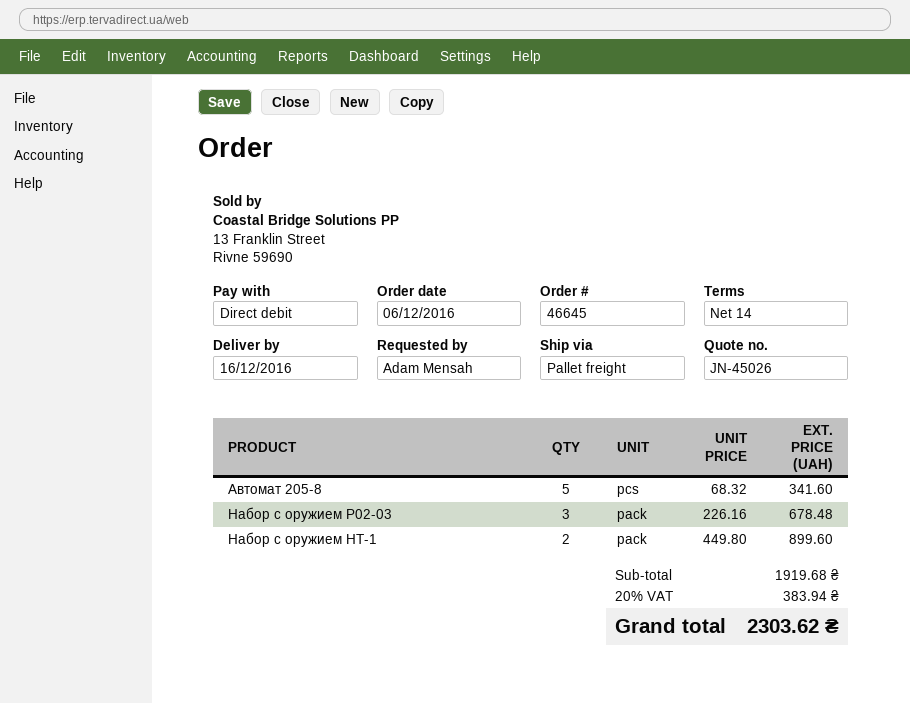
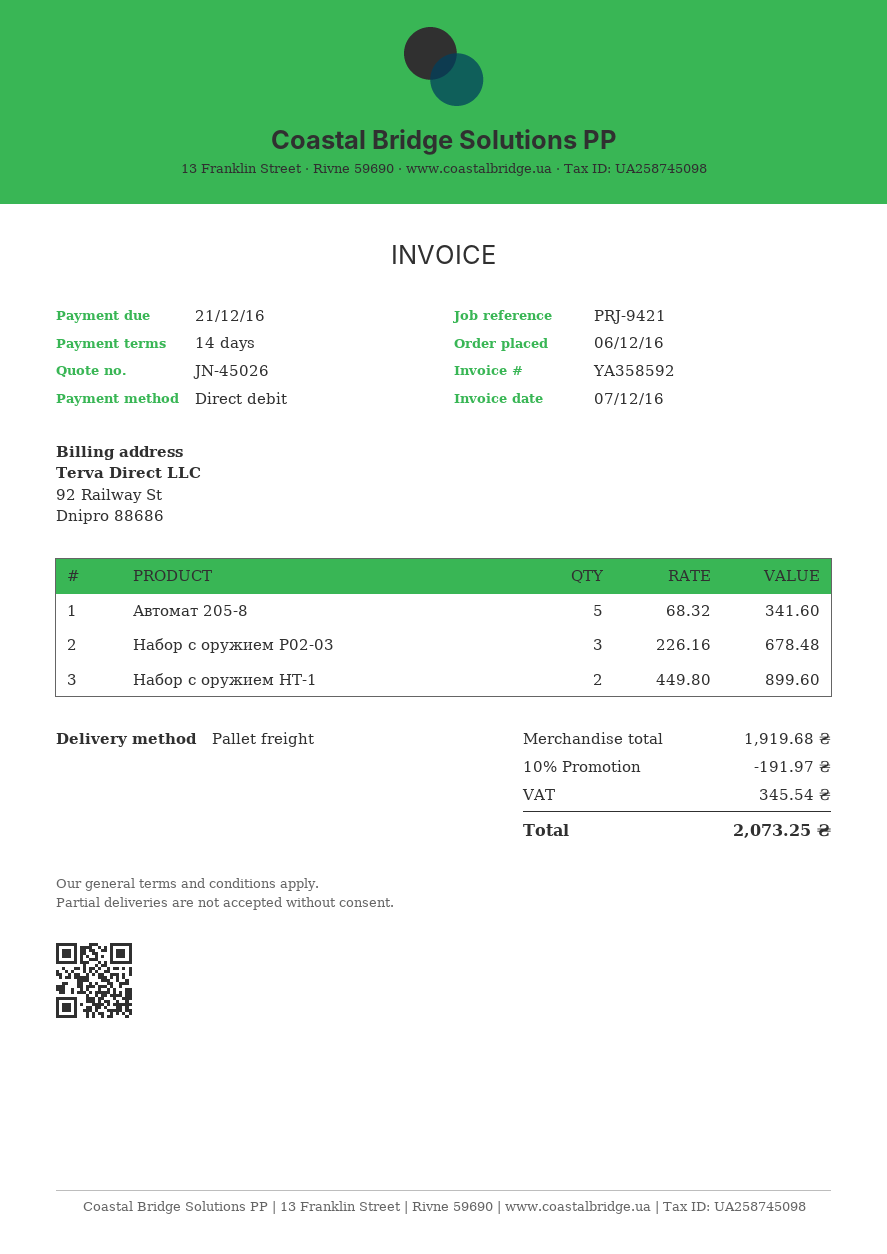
discount: none -> 10% = 191.97
tax: 383.94 -> 345.54
total: 2303.62 -> 2073.25

